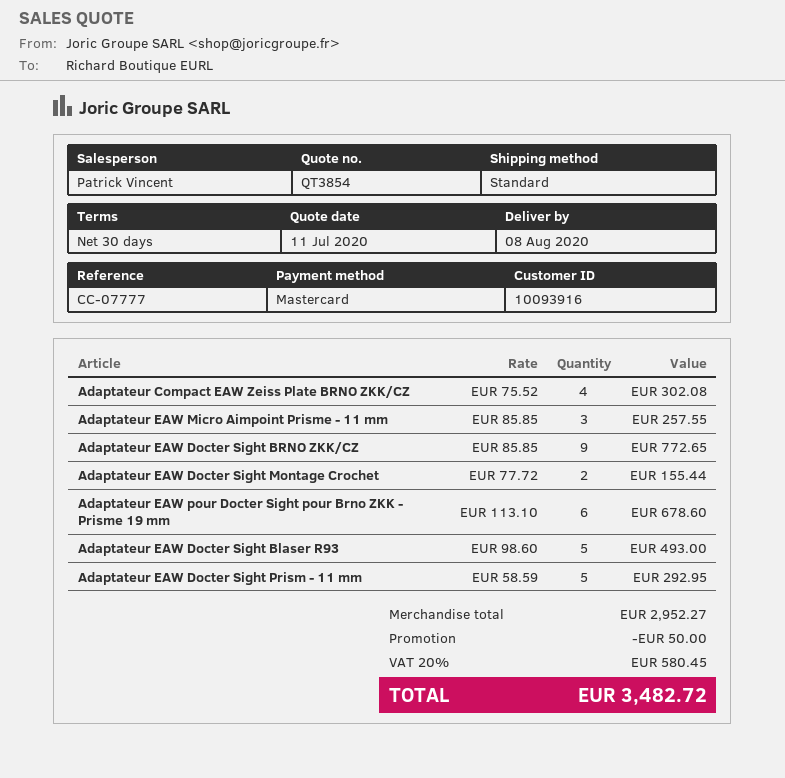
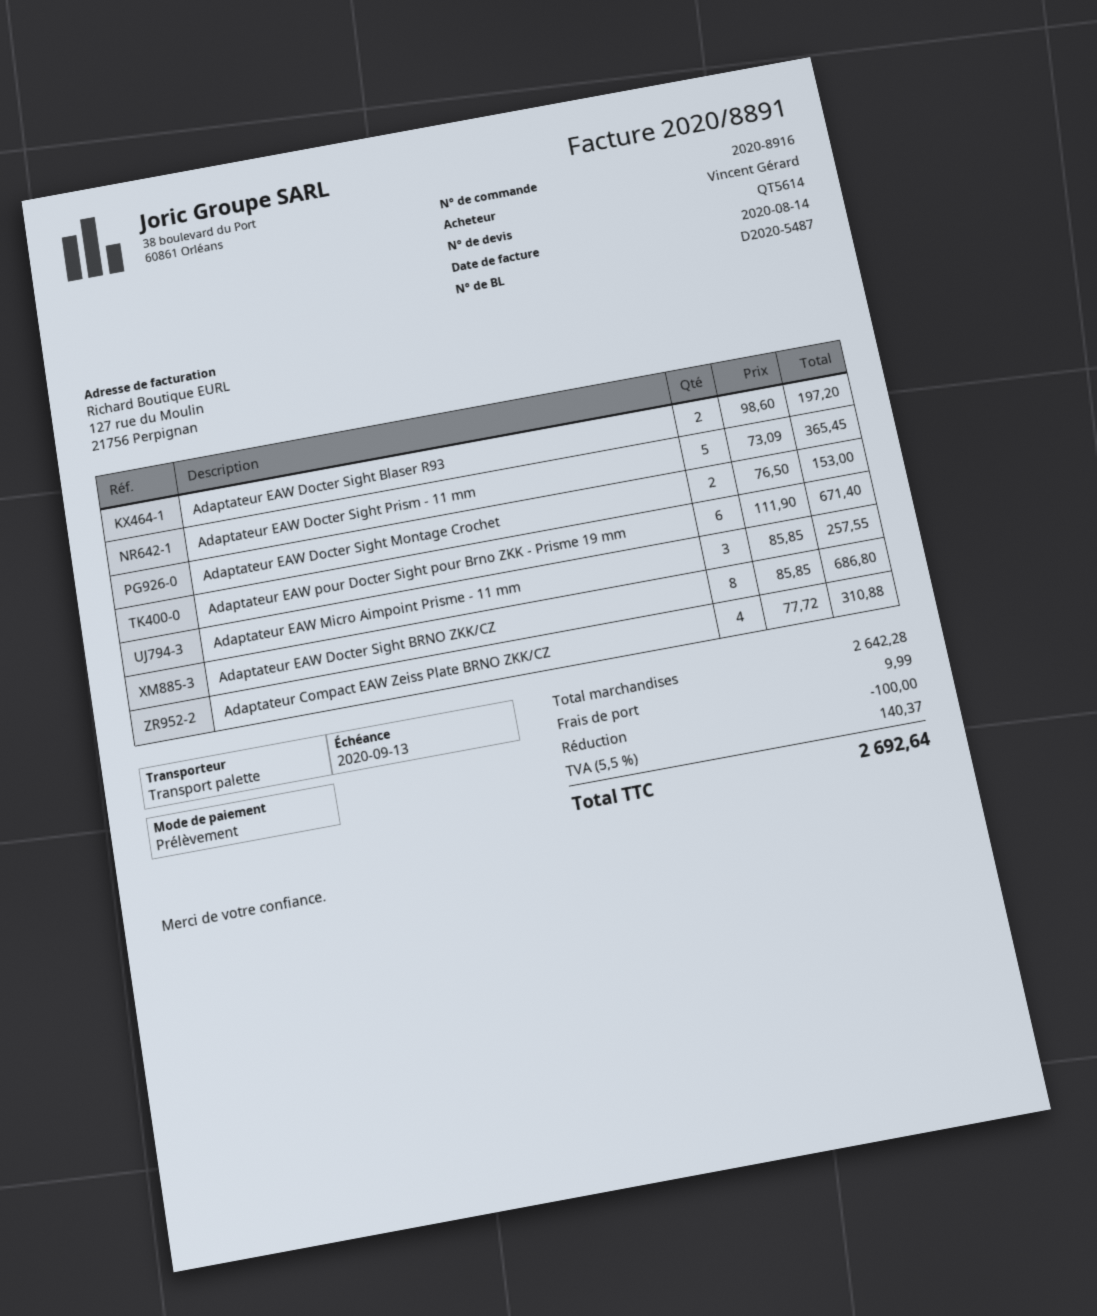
quote number: QT3854 -> QT5614
payment method: Mastercard -> direct debit
shipping method: standard -> pallet freight
Adaptateur Compact EAW Zeiss Plate BRNO ZKK/CZ: 4 x 75.52 = 302.08 -> 4 x 77.72 = 310.88
Adaptateur EAW Docter Sight BRNO ZKK/CZ: 9 x 85.85 = 772.65 -> 8 x 85.85 = 686.80
Adaptateur EAW Docter Sight Montage Crochet: 2 x 77.72 = 155.44 -> 2 x 76.50 = 153.00
Adaptateur EAW pour Docter Sight pour Brno ZKK - Prisme 19 mm: 6 x 113.10 = 678.60 -> 6 x 111.90 = 671.40
Adaptateur EAW Docter Sight Blaser R93: 5 x 98.60 = 493.00 -> 2 x 98.60 = 197.20
Adaptateur EAW Docter Sight Prism - 11 mm: 5 x 58.59 = 292.95 -> 5 x 73.09 = 365.45
subtotal: 2952.27 -> 2642.28
discount: 50.00 -> 100.00
shipping: none -> 9.99
tax: 20% = 580.45 -> 5.5% = 140.37
total: 3482.72 -> 2692.64

